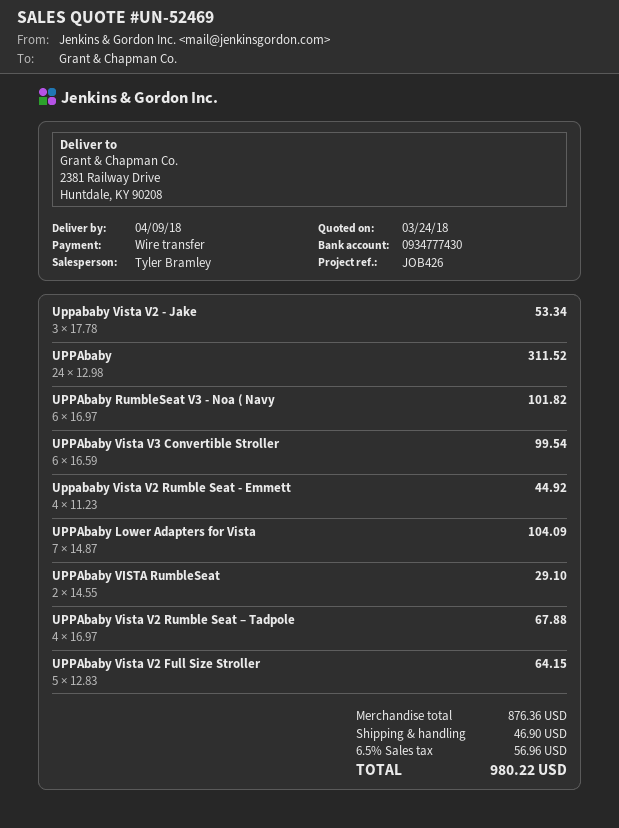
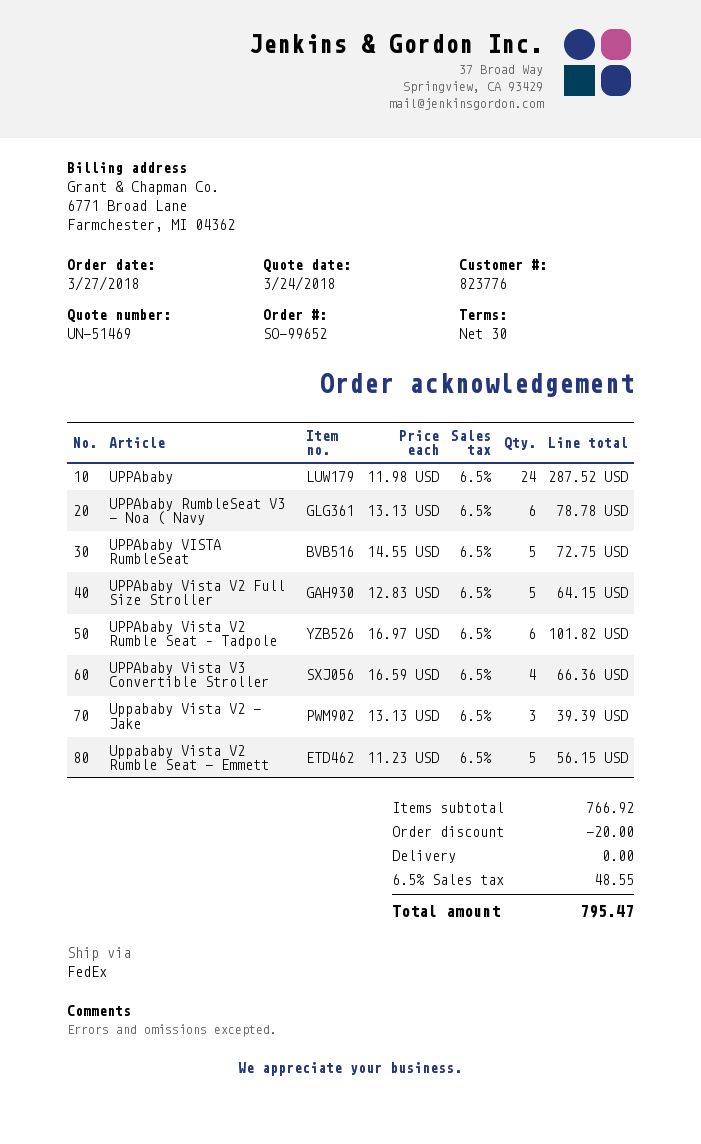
quote number: UN-52469 -> UN-51469
Uppababy Vista V2 - Jake: 3 x 17.78 = 53.34 -> 3 x 13.13 = 39.39
UPPAbaby: 24 x 12.98 = 311.52 -> 24 x 11.98 = 287.52
UPPAbaby RumbleSeat V3 - Noa ( Navy: 6 x 16.97 = 101.82 -> 6 x 13.13 = 78.78
UPPAbaby Vista V3 Convertible Stroller: 6 x 16.59 = 99.54 -> 4 x 16.59 = 66.36
Uppababy Vista V2 Rumble Seat - Emmett: 4 x 11.23 = 44.92 -> 5 x 11.23 = 56.15
UPPAbaby Lower Adapters for Vista: 7 x 14.87 = 104.09 -> none
UPPAbaby VISTA RumbleSeat: 2 x 14.55 = 29.10 -> 5 x 14.55 = 72.75
UPPAbaby Vista V2 Rumble Seat – Tadpole: 4 x 16.97 = 67.88 -> 6 x 16.97 = 101.82
subtotal: 876.36 -> 766.92
discount: none -> 20.00
shipping: 46.90 -> 0.00
tax: 6.5% = 56.96 -> 6.5% = 48.55
total: 980.22 -> 795.47

